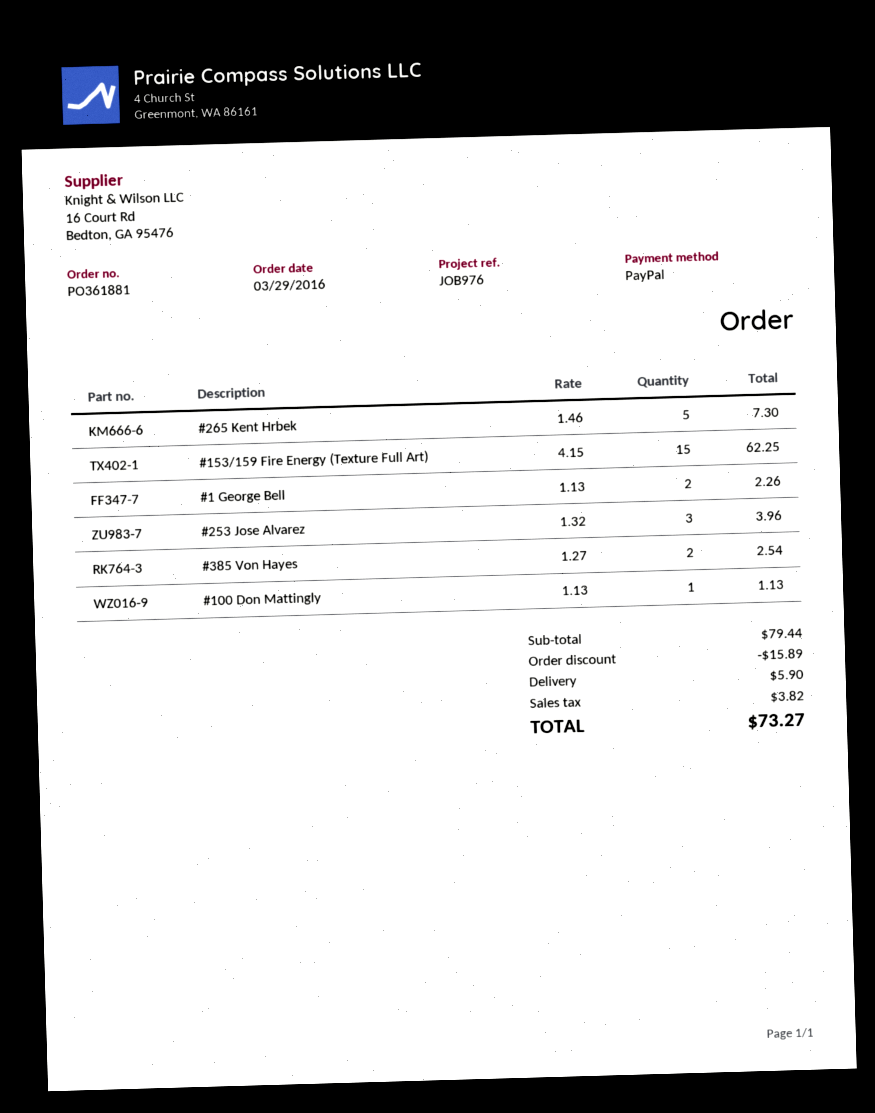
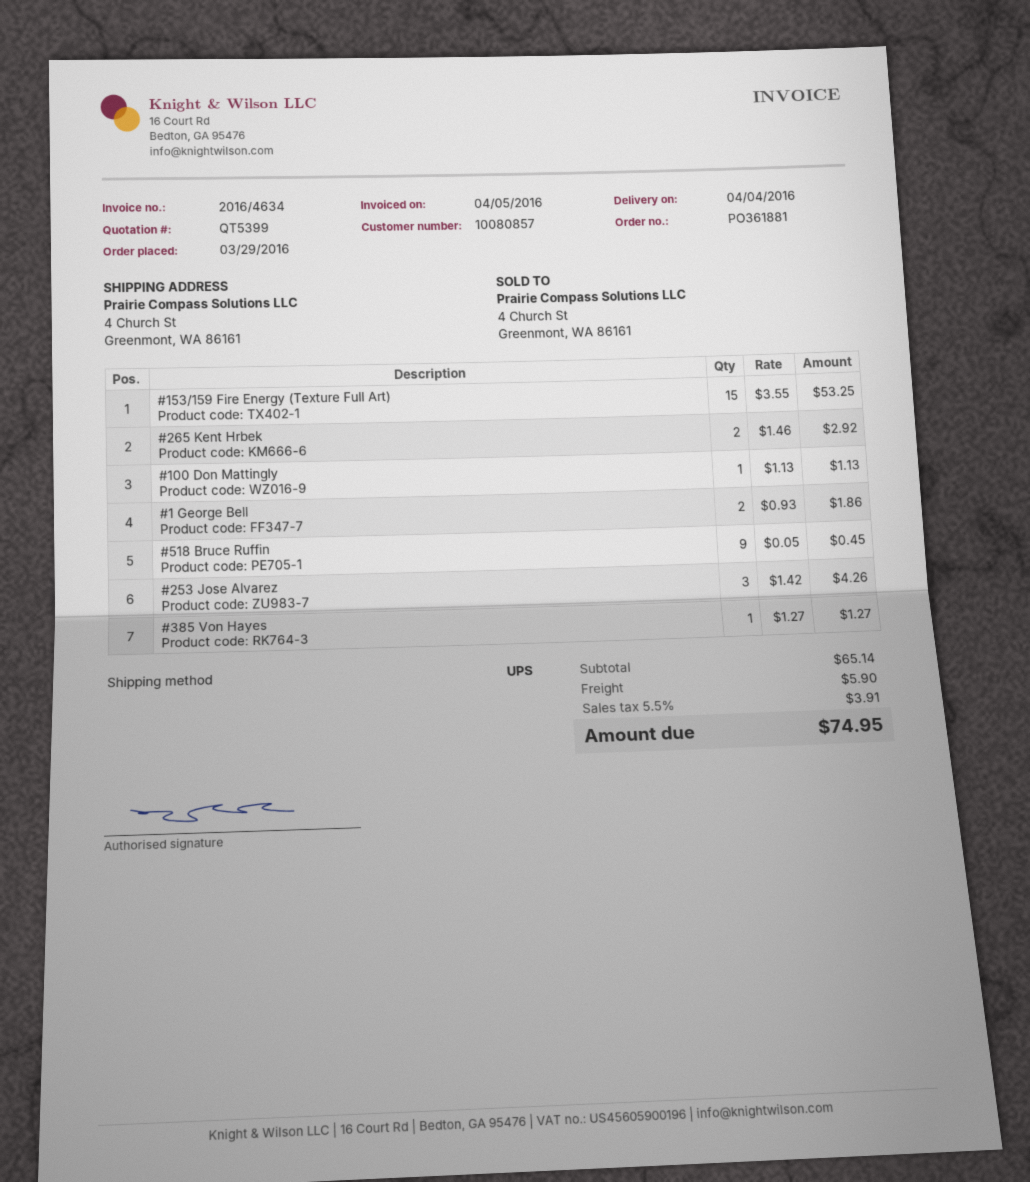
#265 Kent Hrbek: 5 x 1.46 = 7.30 -> 2 x 1.46 = 2.92
#153/159 Fire Energy (Texture Full Art): 15 x 4.15 = 62.25 -> 15 x 3.55 = 53.25
#1 George Bell: 2 x 1.13 = 2.26 -> 2 x 0.93 = 1.86
#253 Jose Alvarez: 3 x 1.32 = 3.96 -> 3 x 1.42 = 4.26
#385 Von Hayes: 2 x 1.27 = 2.54 -> 1 x 1.27 = 1.27
#518 Bruce Ruffin: none -> 9 x 0.05 = 0.45
subtotal: 79.44 -> 65.14
discount: 15.89 -> none
tax: 3.82 -> 3.91
total: 73.27 -> 74.95

